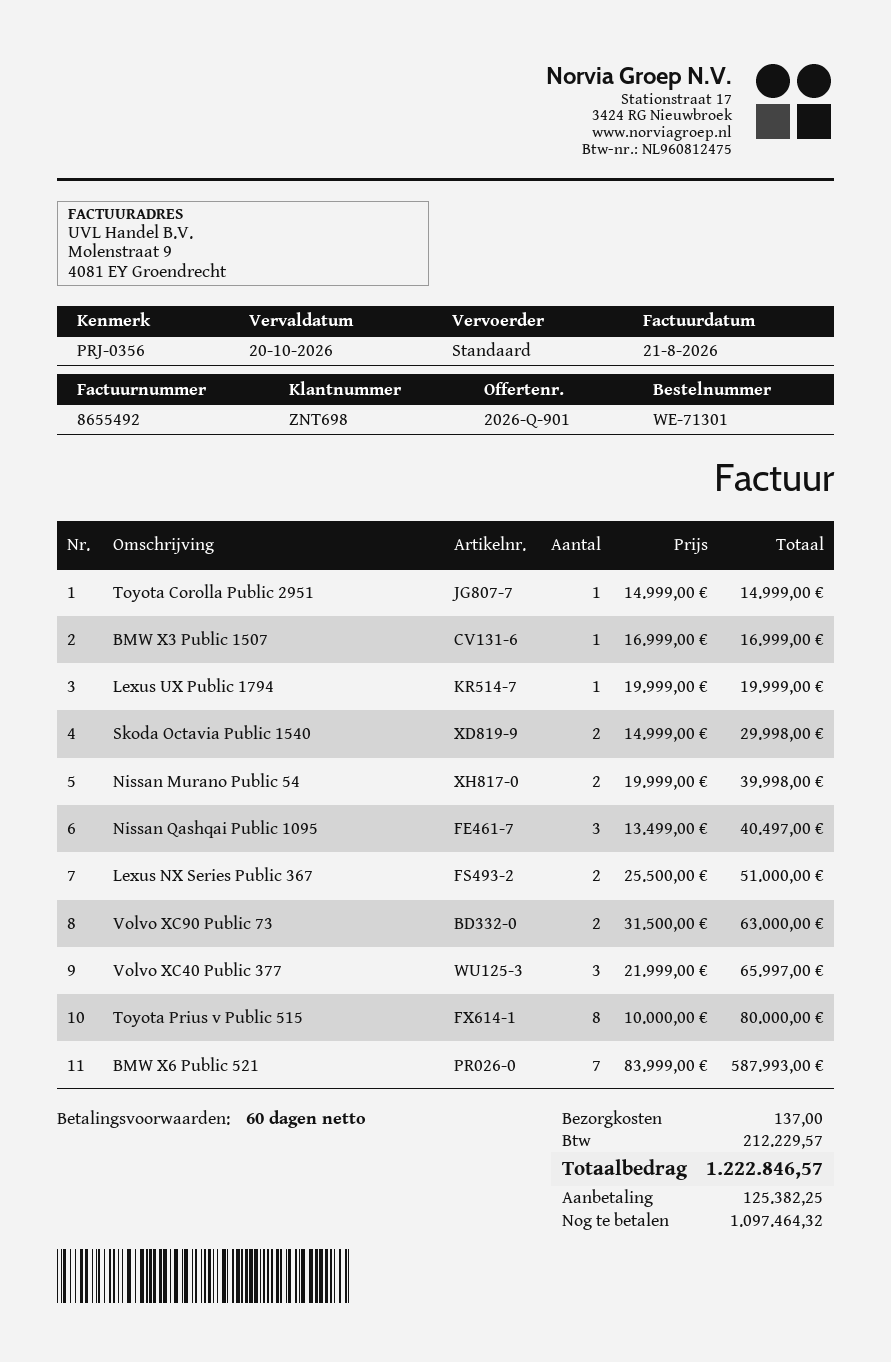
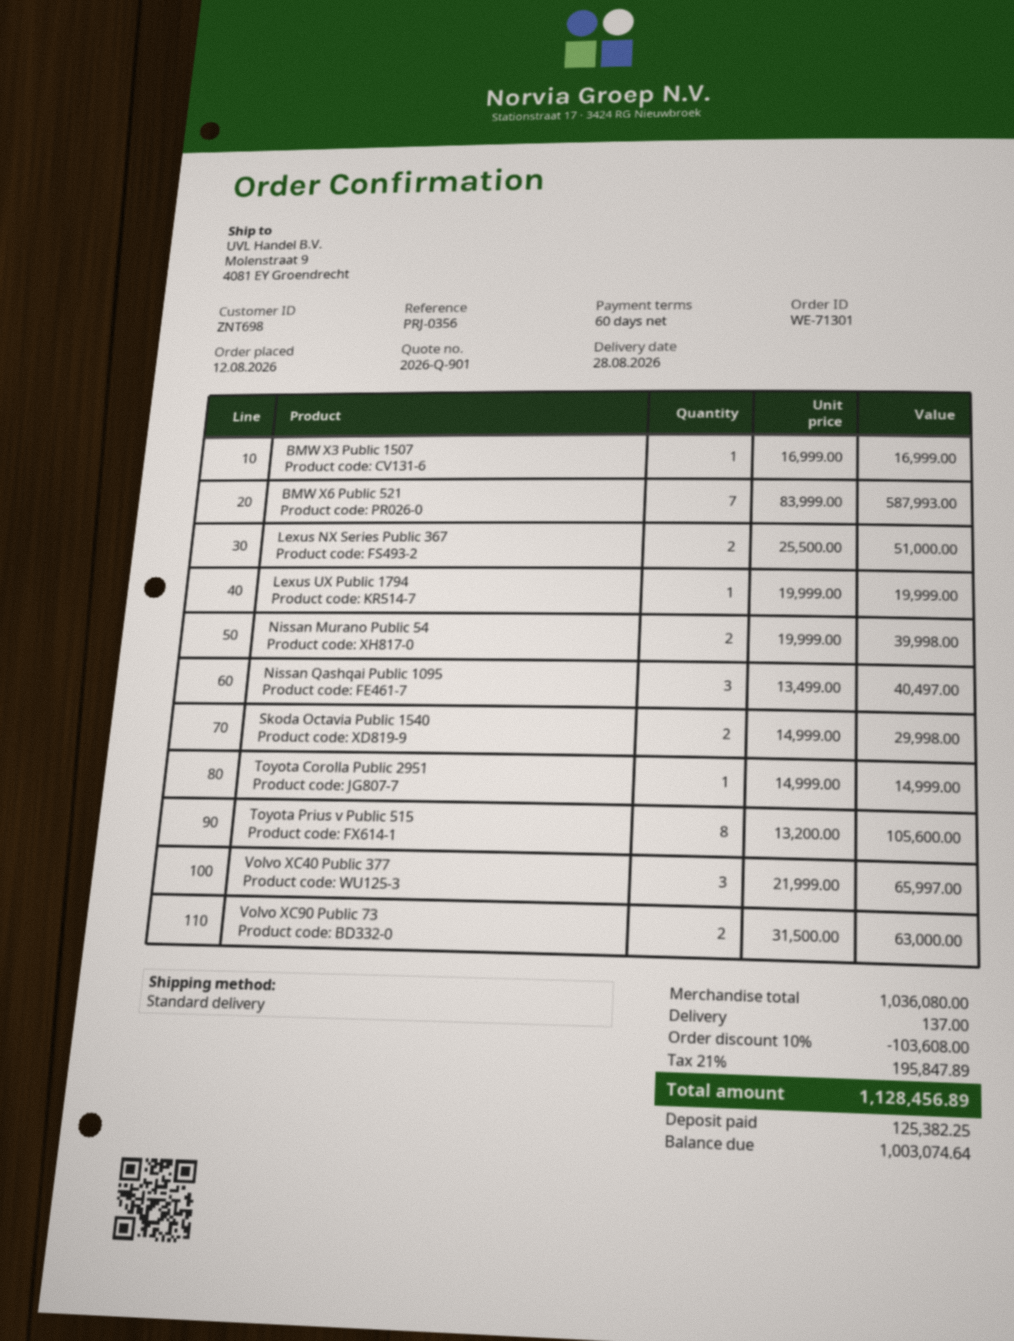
Toyota Prius v Public 515: 8 x 10000.00 = 80000.00 -> 8 x 13200.00 = 105600.00
discount: none -> 10% = 103608.00
tax: 212229.57 -> 195847.89
total: 1222846.57 -> 1128456.89
balance: 1097464.32 -> 1003074.64

